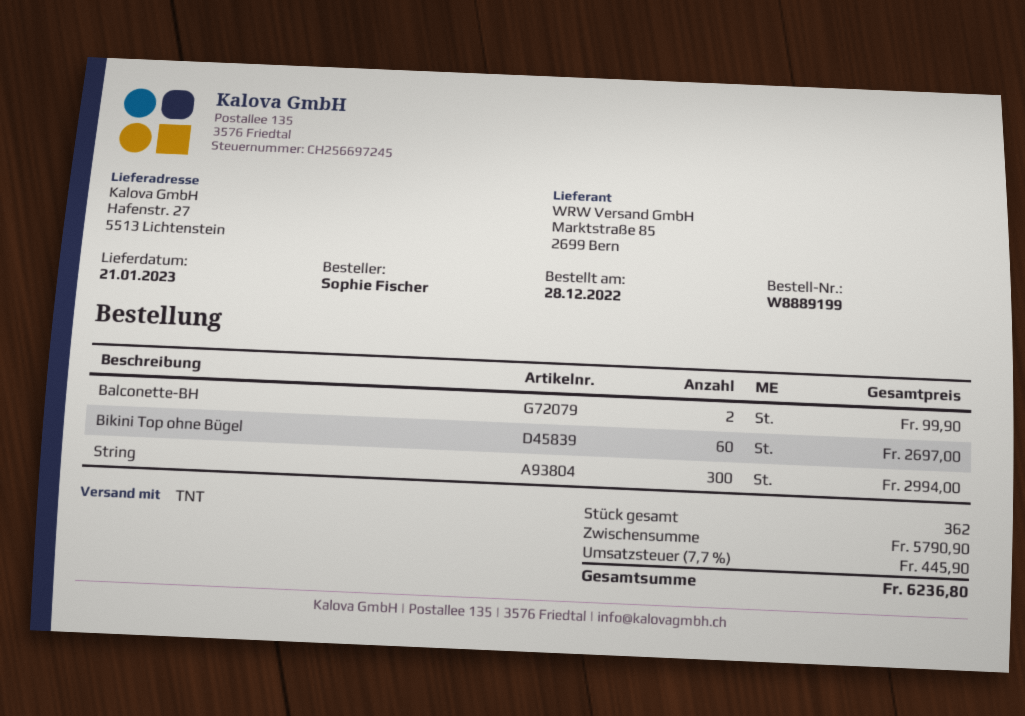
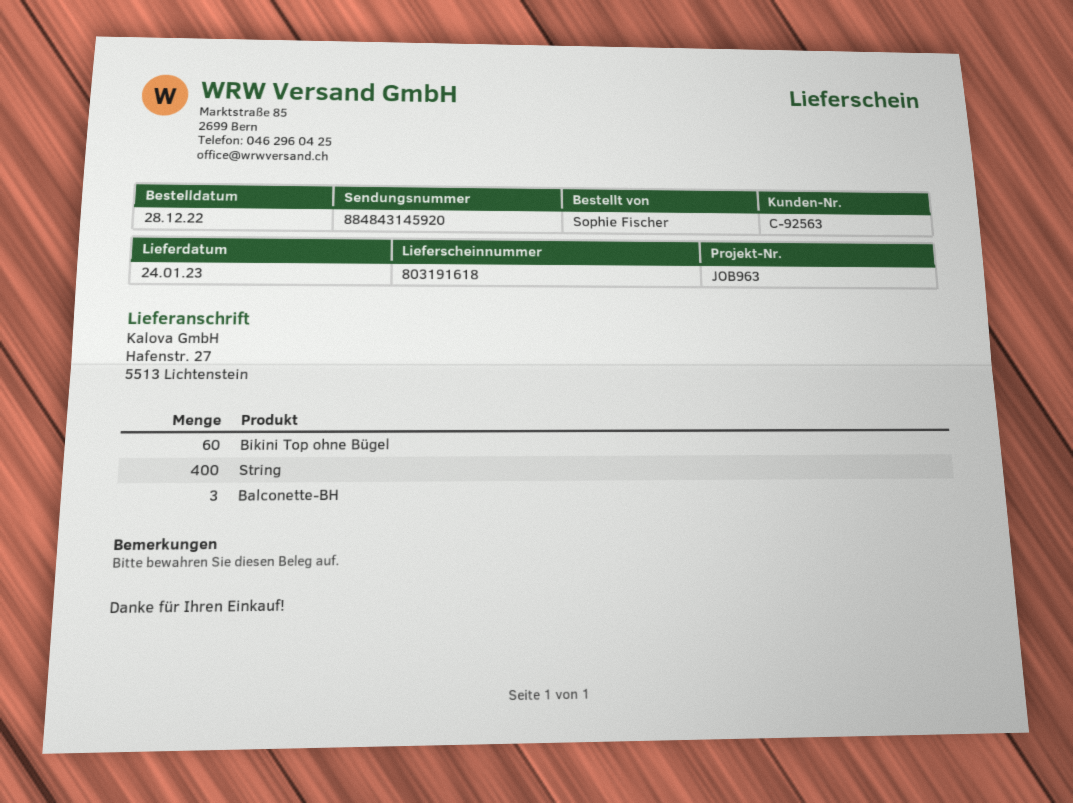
delivery date: 2023-01-21 -> 2023-01-24
Balconette-BH: 2 -> 3
String: 300 -> 400

